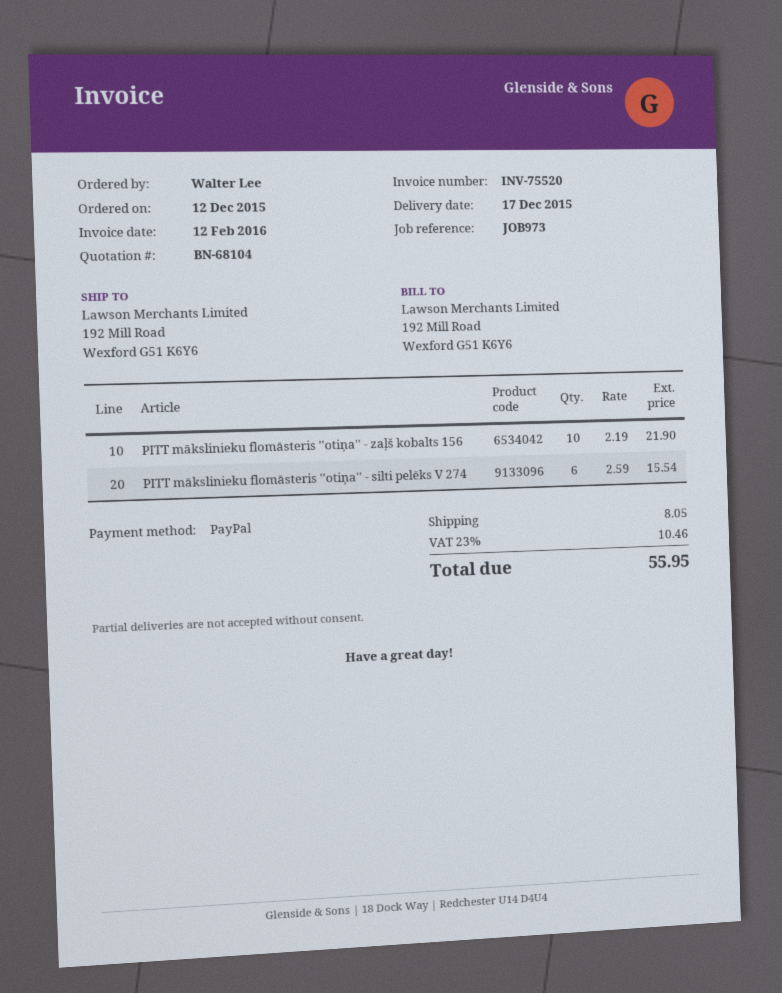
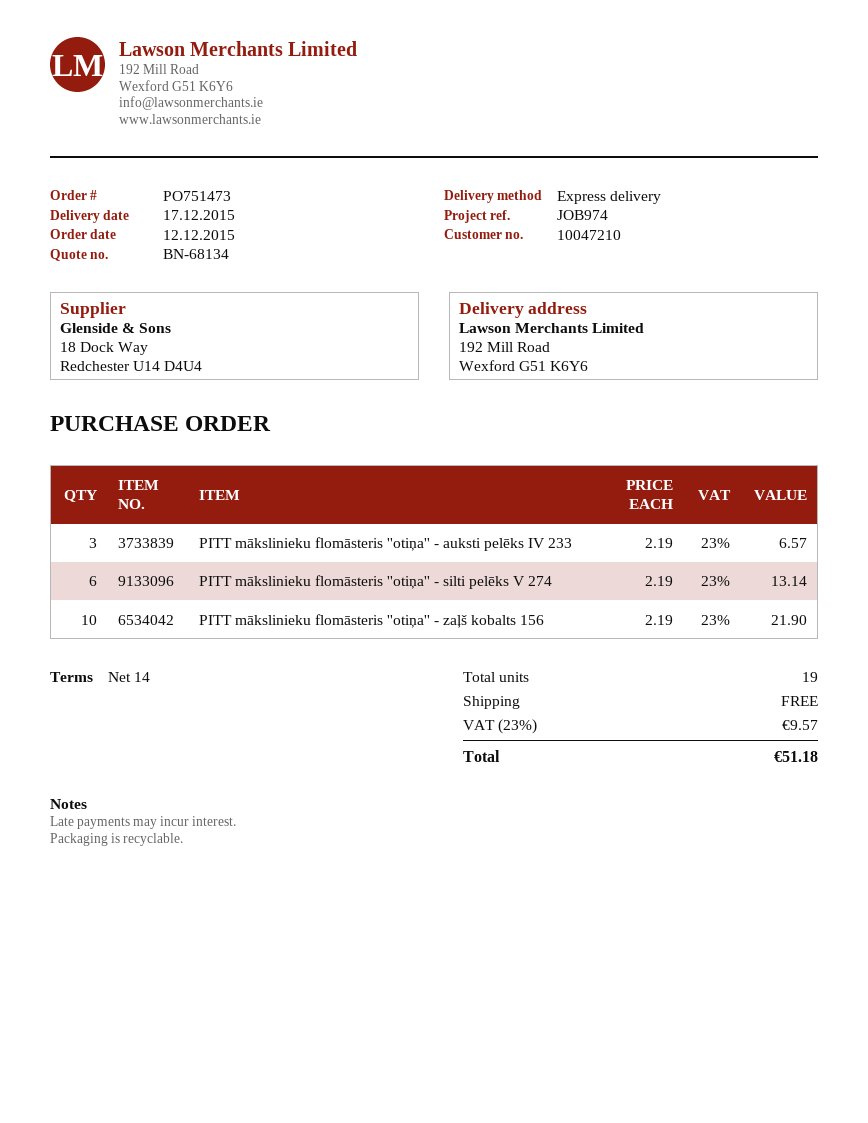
quote number: BN-68104 -> BN-68134
reference: JOB973 -> JOB974
PITT mākslinieku flomāsteris ''otiņa'' - silti pelēks V 274: 6 x 2.59 = 15.54 -> 6 x 2.19 = 13.14
PITT mākslinieku flomāsteris ''otiņa'' - auksti pelēks IV 233: none -> 3 x 2.19 = 6.57
shipping: 8.05 -> 0.00
tax: 23% = 10.46 -> 23% = 9.57
total: 55.95 -> 51.18

